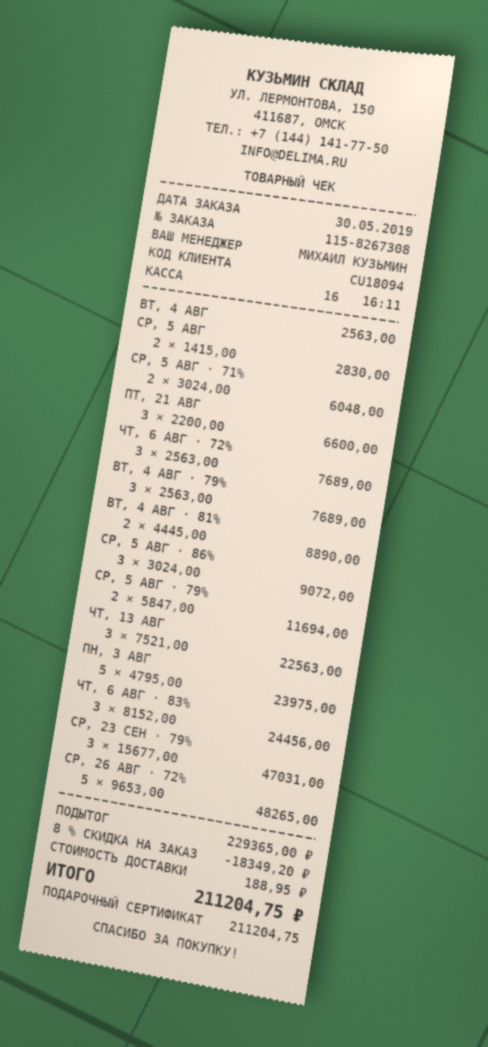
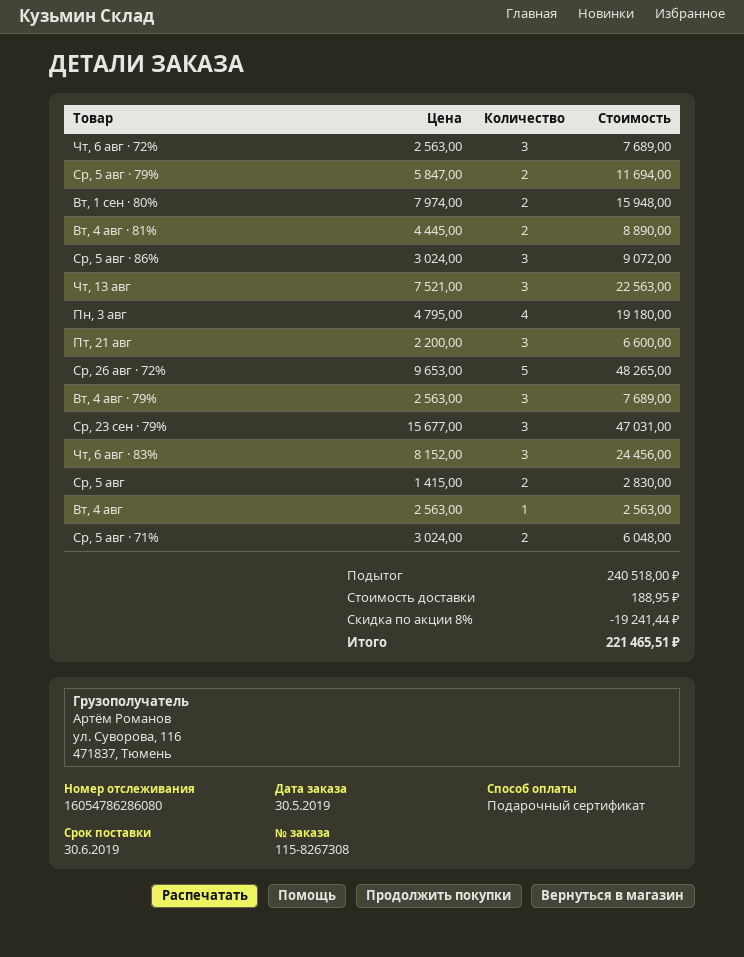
ПН, 3 АВГ: 5 x 4795.00 = 23975.00 -> 4 x 4795.00 = 19180.00
Вт, 1 сен · 80%: none -> 2 x 7974.00 = 15948.00
subtotal: 229365.00 -> 240518.00
discount: 8% = 18349.20 -> 8% = 19241.44
total: 211204.75 -> 221465.51

